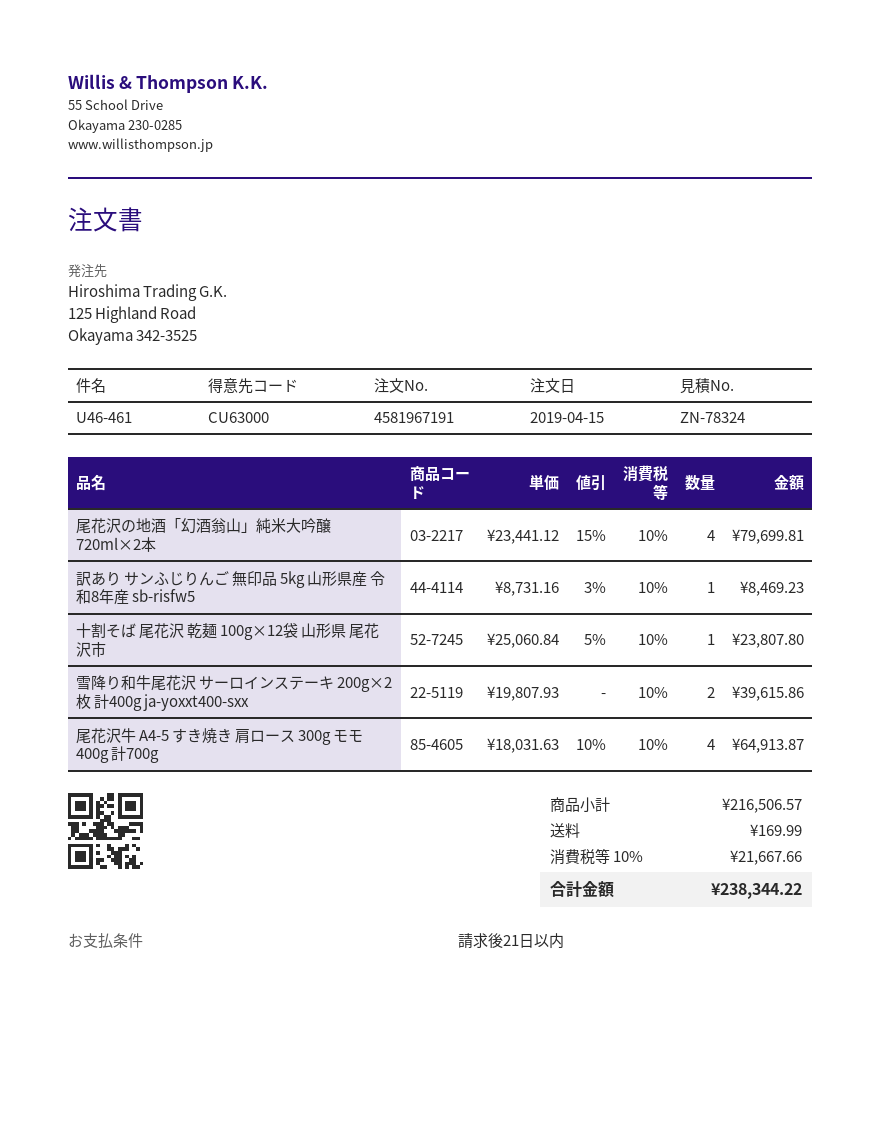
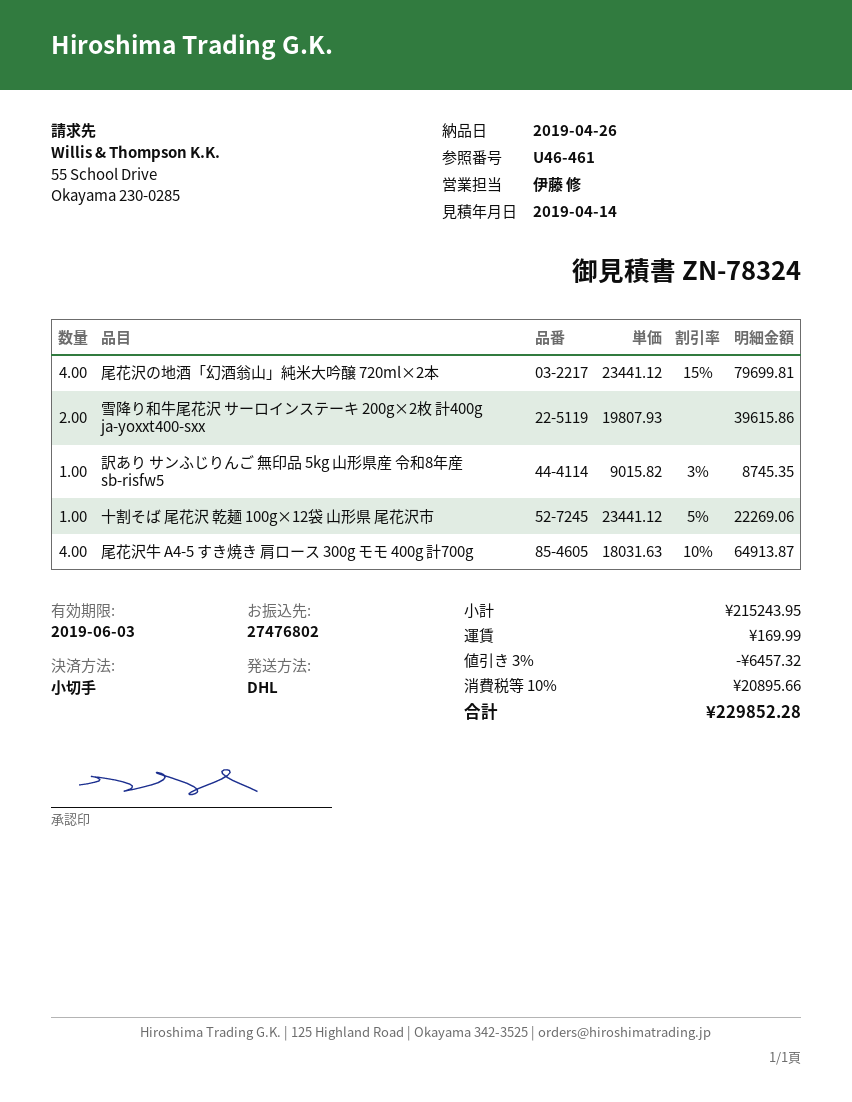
訳あり サンふじりんご 無印品 5kg 山形県産 令和8年産 sb-risfw5: 1 x 8731.16 - 3% = 8469.23 -> 1 x 9015.82 - 3% = 8745.35
十割そば 尾花沢 乾麺 100g×12袋 山形県 尾花沢市: 1 x 25060.84 - 5% = 23807.80 -> 1 x 23441.12 - 5% = 22269.06
subtotal: 216506.57 -> 215243.95
discount: none -> 3% = 6457.32
tax: 10% = 21667.66 -> 10% = 20895.66
total: 238344.22 -> 229852.28

